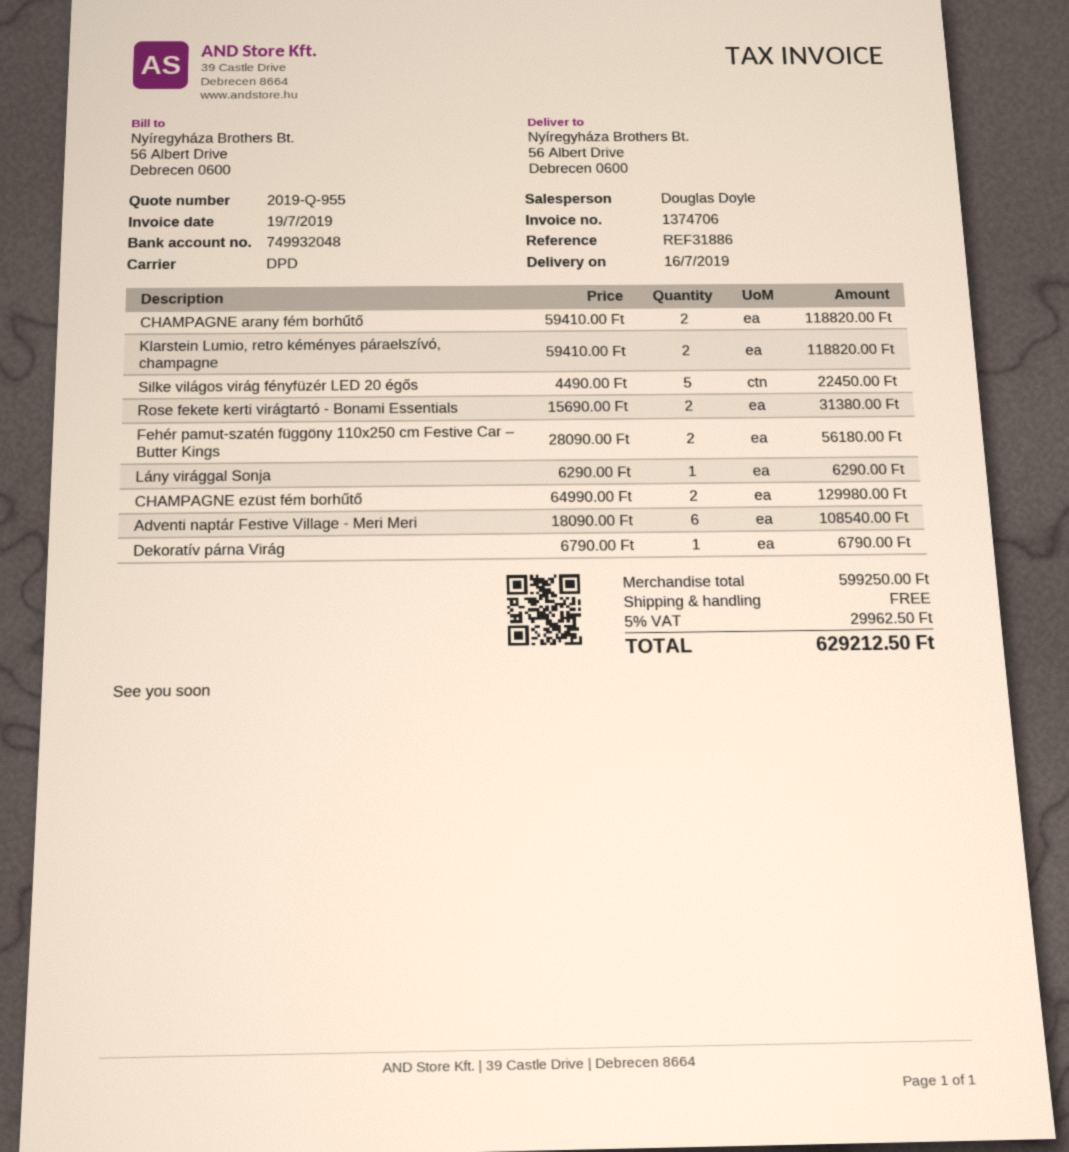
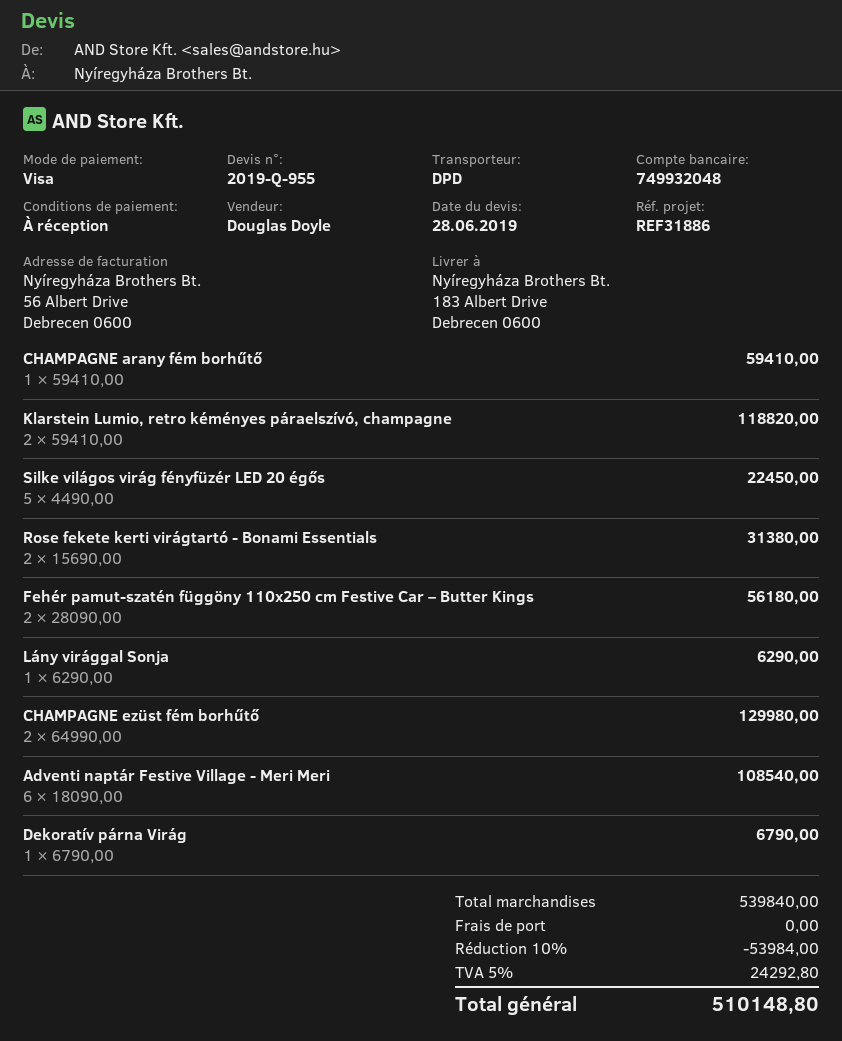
ship to: 56 Albert Drive, Debrecen 0600 -> 183 Albert Drive, Debrecen 0600
CHAMPAGNE arany fém borhűtő: 2 x 59410.00 = 118820.00 -> 1 x 59410.00 = 59410.00
subtotal: 599250.00 -> 539840.00
discount: none -> 10% = 53984.00
tax: 5% = 29962.50 -> 5% = 24292.80
total: 629212.50 -> 510148.80

